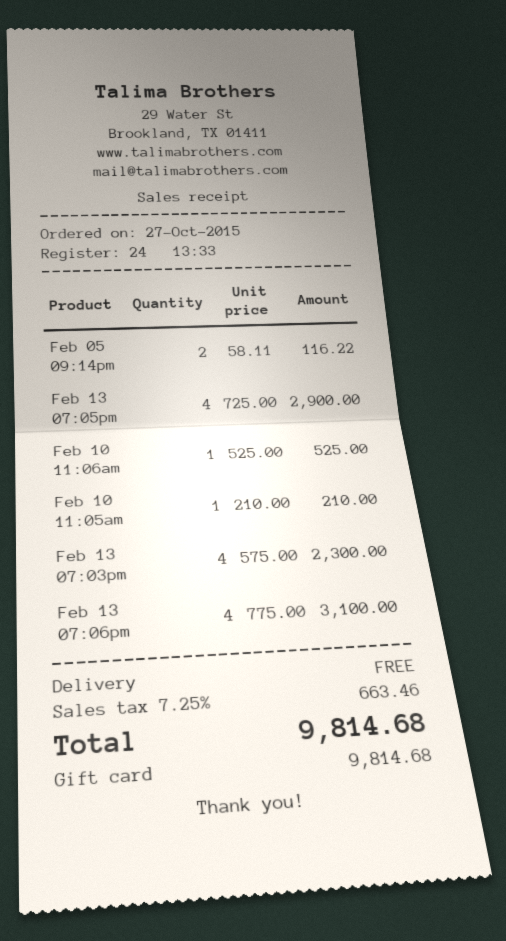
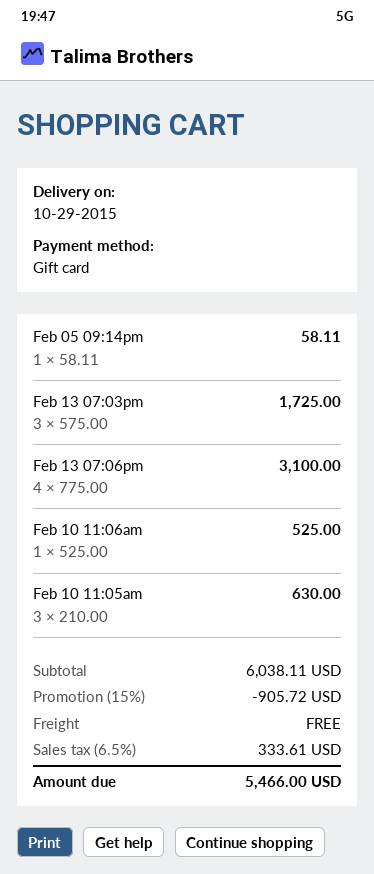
Feb 05 09:14pm: 2 x 58.11 = 116.22 -> 1 x 58.11 = 58.11
Feb 13 07:05pm: 4 x 725.00 = 2900.00 -> none
Feb 10 11:05am: 1 x 210.00 = 210.00 -> 3 x 210.00 = 630.00
Feb 13 07:03pm: 4 x 575.00 = 2300.00 -> 3 x 575.00 = 1725.00
discount: none -> 15% = 905.72
tax: 7.25% = 663.46 -> 6.5% = 333.61
total: 9814.68 -> 5466.00

